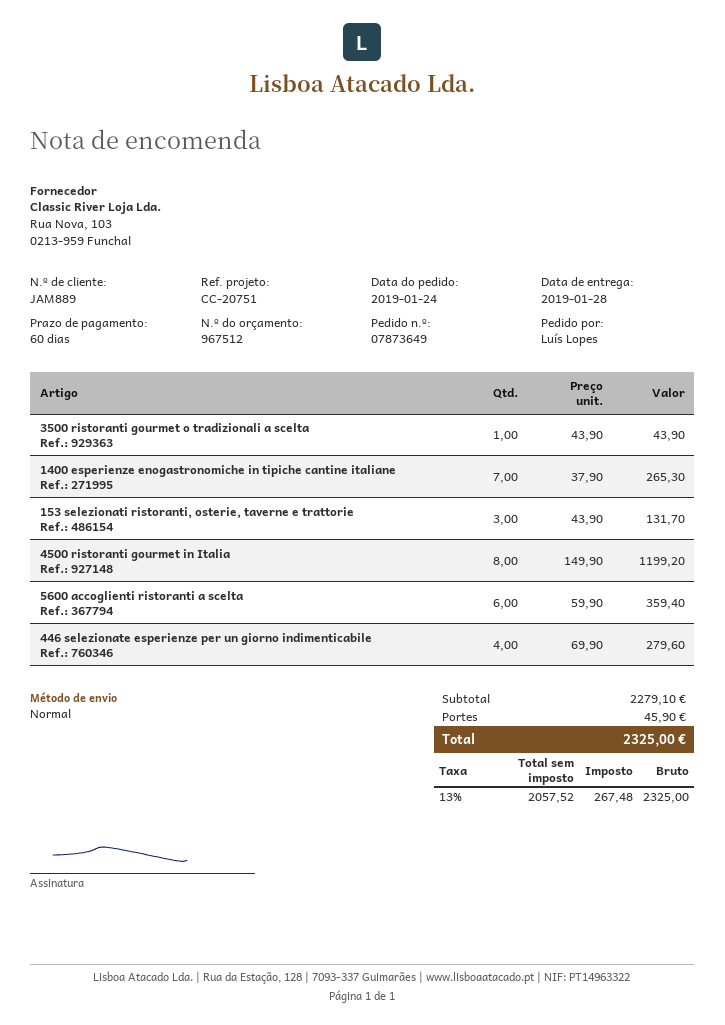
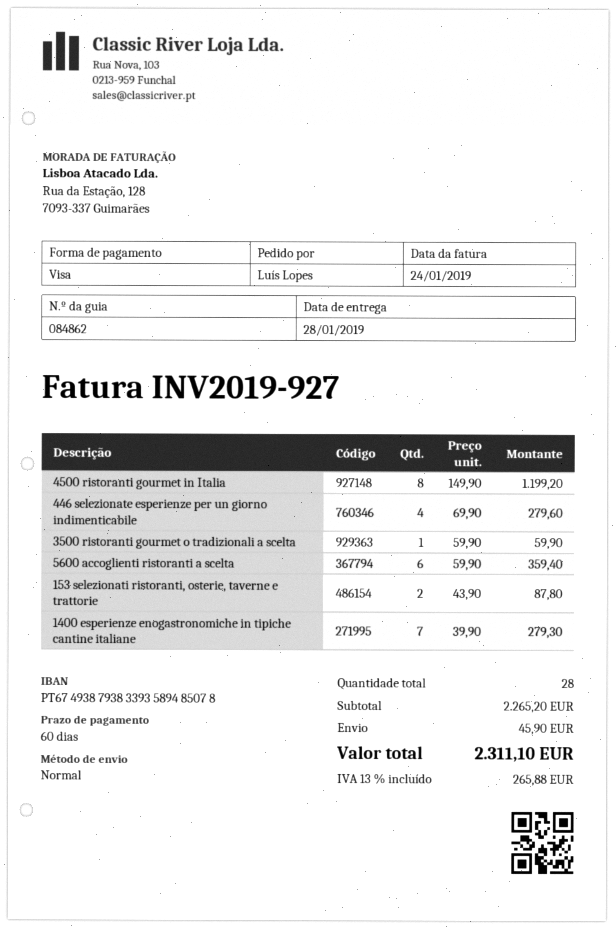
3500 ristoranti gourmet o tradizionali a scelta: 1 x 43.90 = 43.90 -> 1 x 59.90 = 59.90
1400 esperienze enogastronomiche in tipiche cantine italiane: 7 x 37.90 = 265.30 -> 7 x 39.90 = 279.30
153 selezionati ristoranti, osterie, taverne e trattorie: 3 x 43.90 = 131.70 -> 2 x 43.90 = 87.80
subtotal: 2279.10 -> 2265.20
tax: 13% = 267.48 -> 13% = 265.88
total: 2325.00 -> 2311.10

